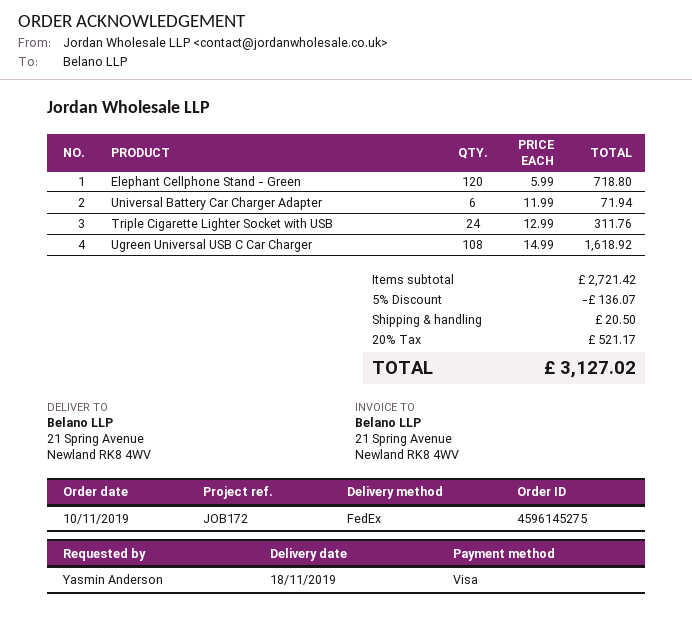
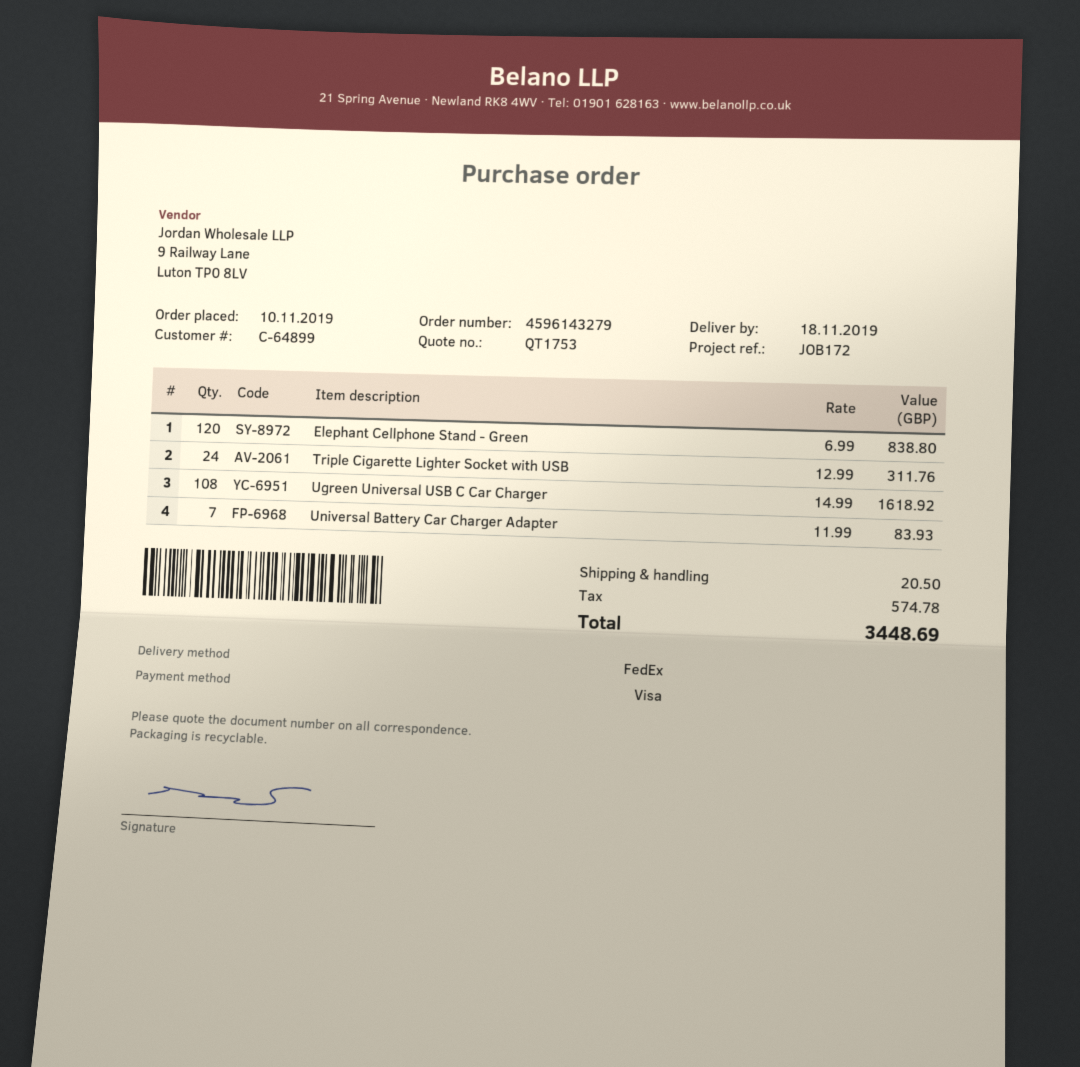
order number: 4596145275 -> 4596143279
Elephant Cellphone Stand - Green: 120 x 5.99 = 718.80 -> 120 x 6.99 = 838.80
Universal Battery Car Charger Adapter: 6 x 11.99 = 71.94 -> 7 x 11.99 = 83.93
discount: 5% = 136.07 -> none
tax: 521.17 -> 574.78
total: 3127.02 -> 3448.69

